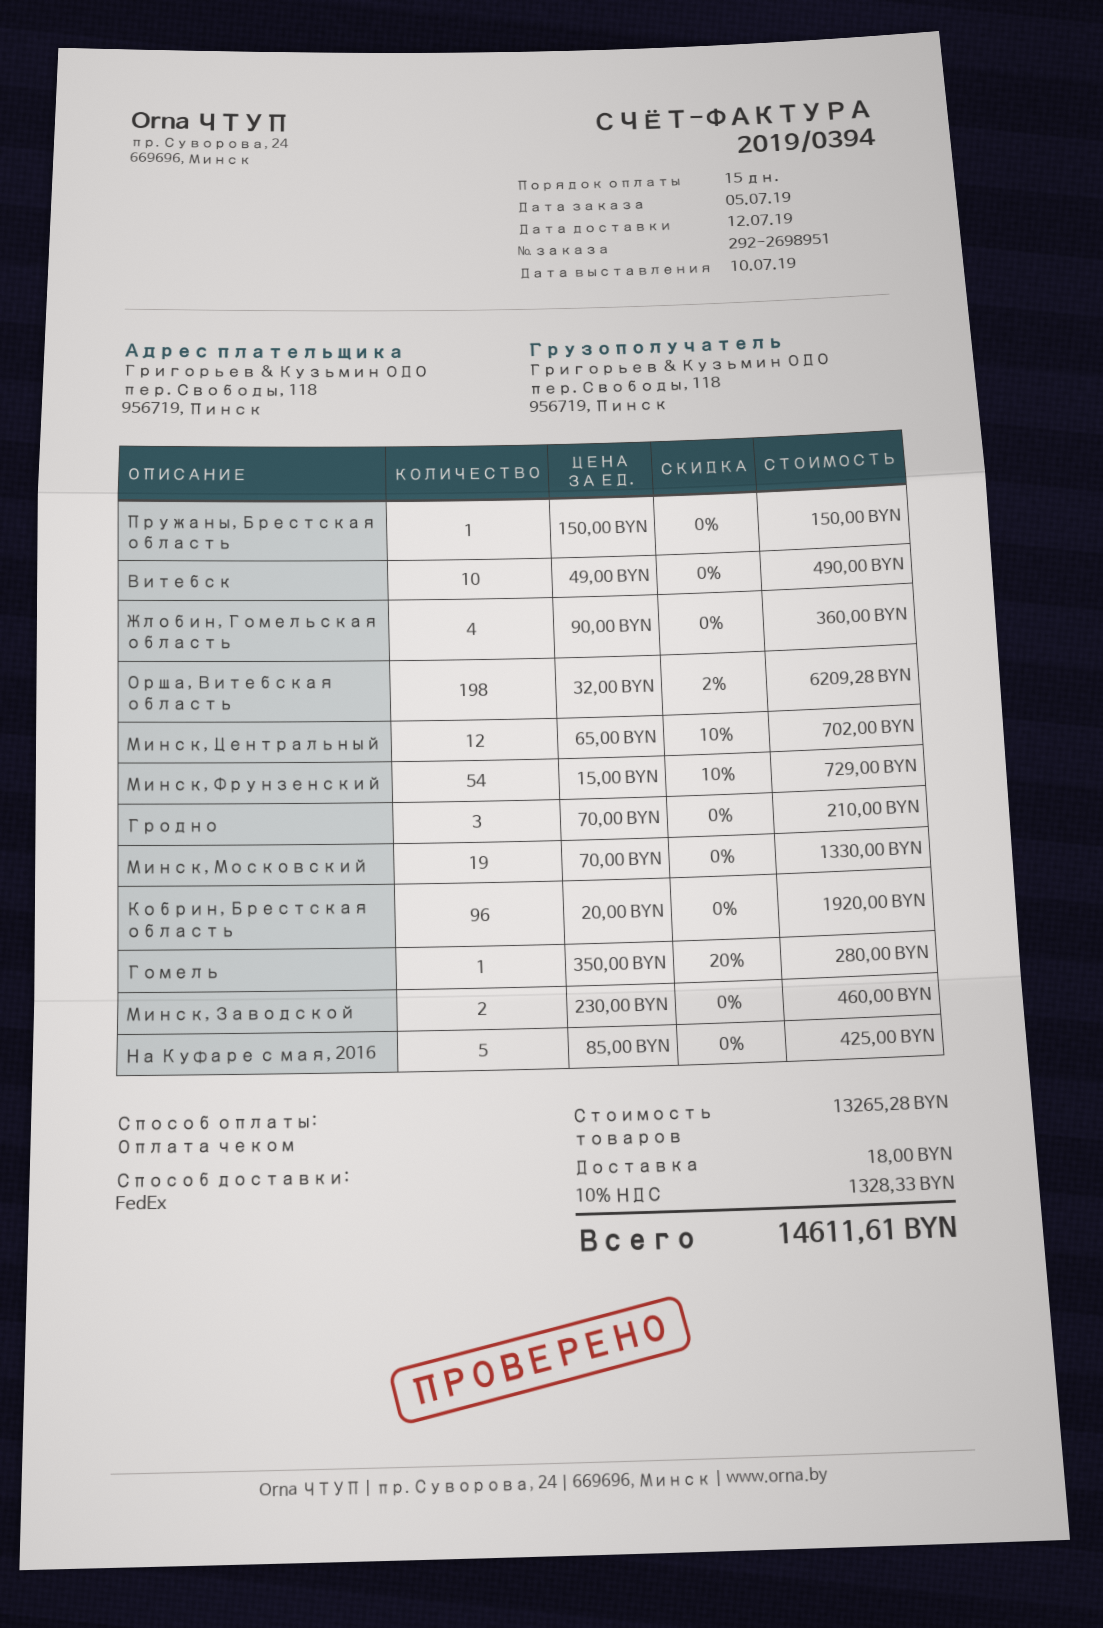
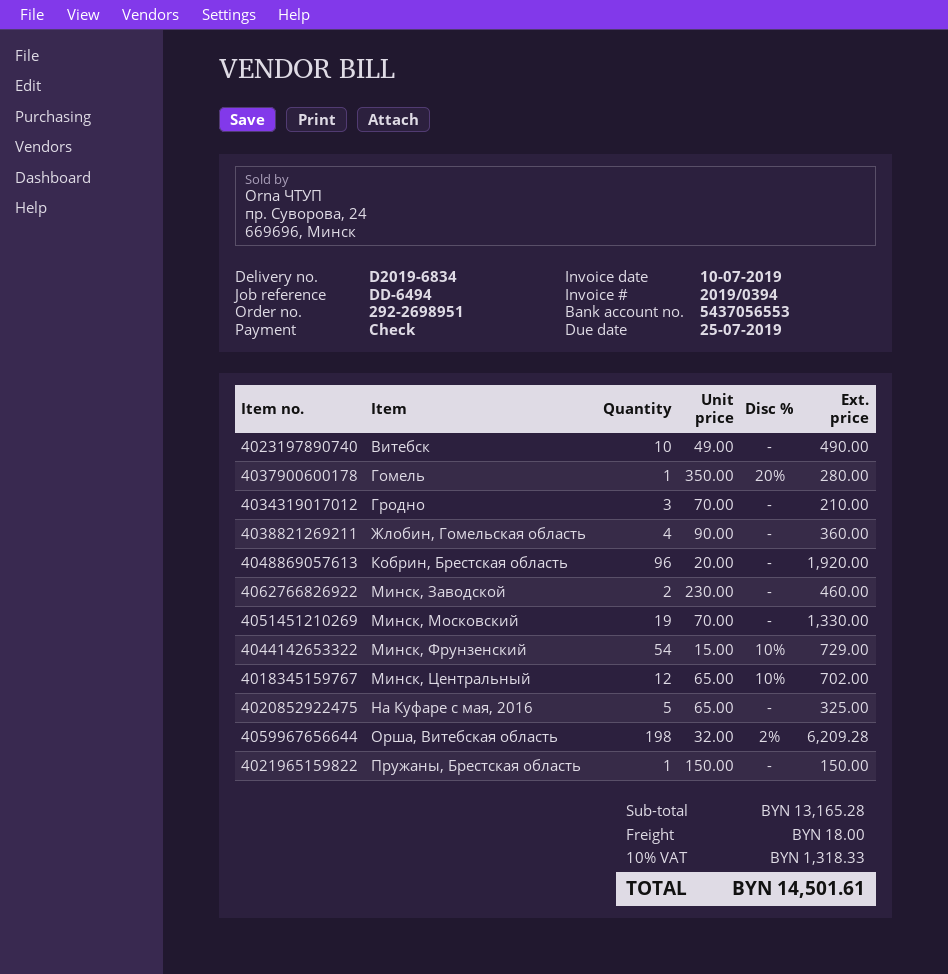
На Куфаре с мая, 2016: 5 x 85.00 = 425.00 -> 5 x 65.00 = 325.00
subtotal: 13265.28 -> 13165.28
tax: 10% = 1328.33 -> 10% = 1318.33
total: 14611.61 -> 14501.61

